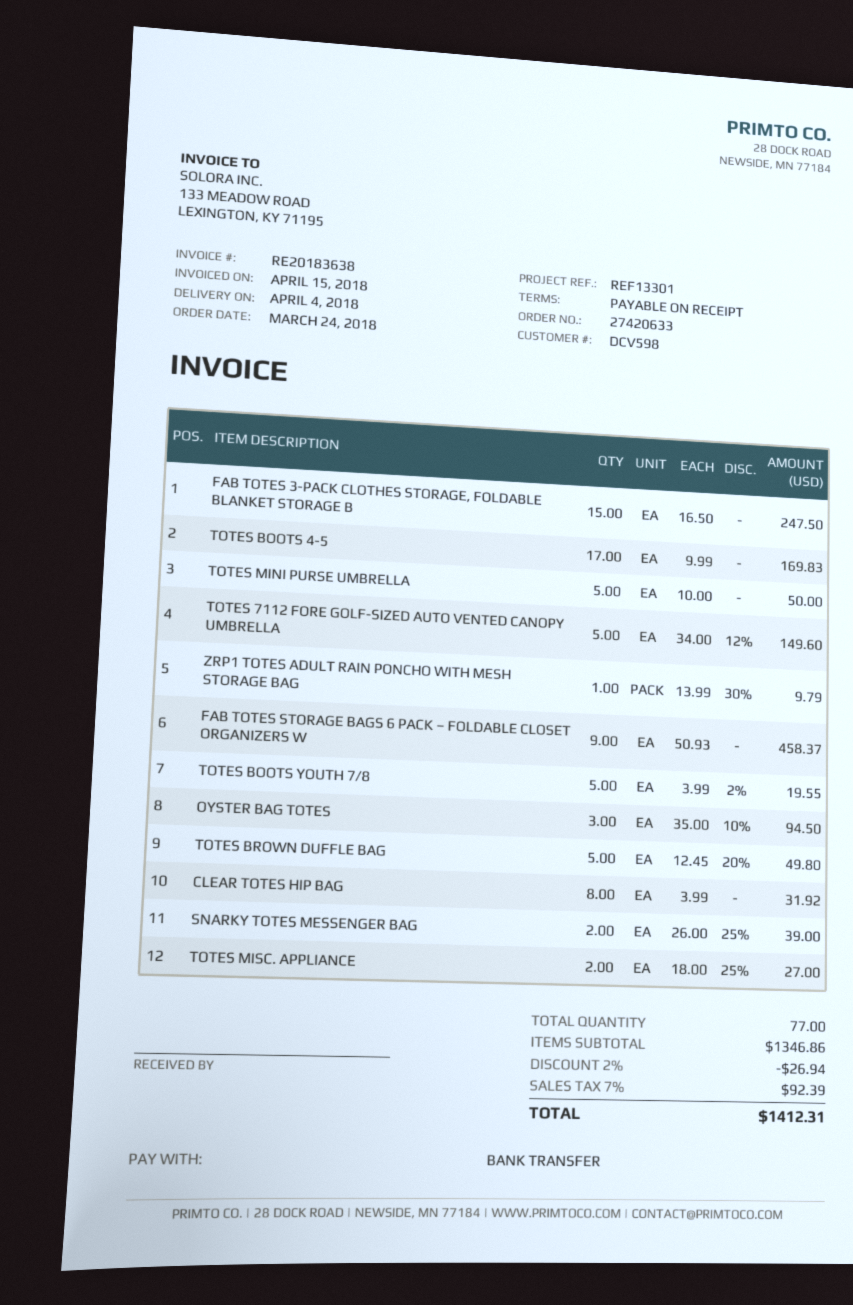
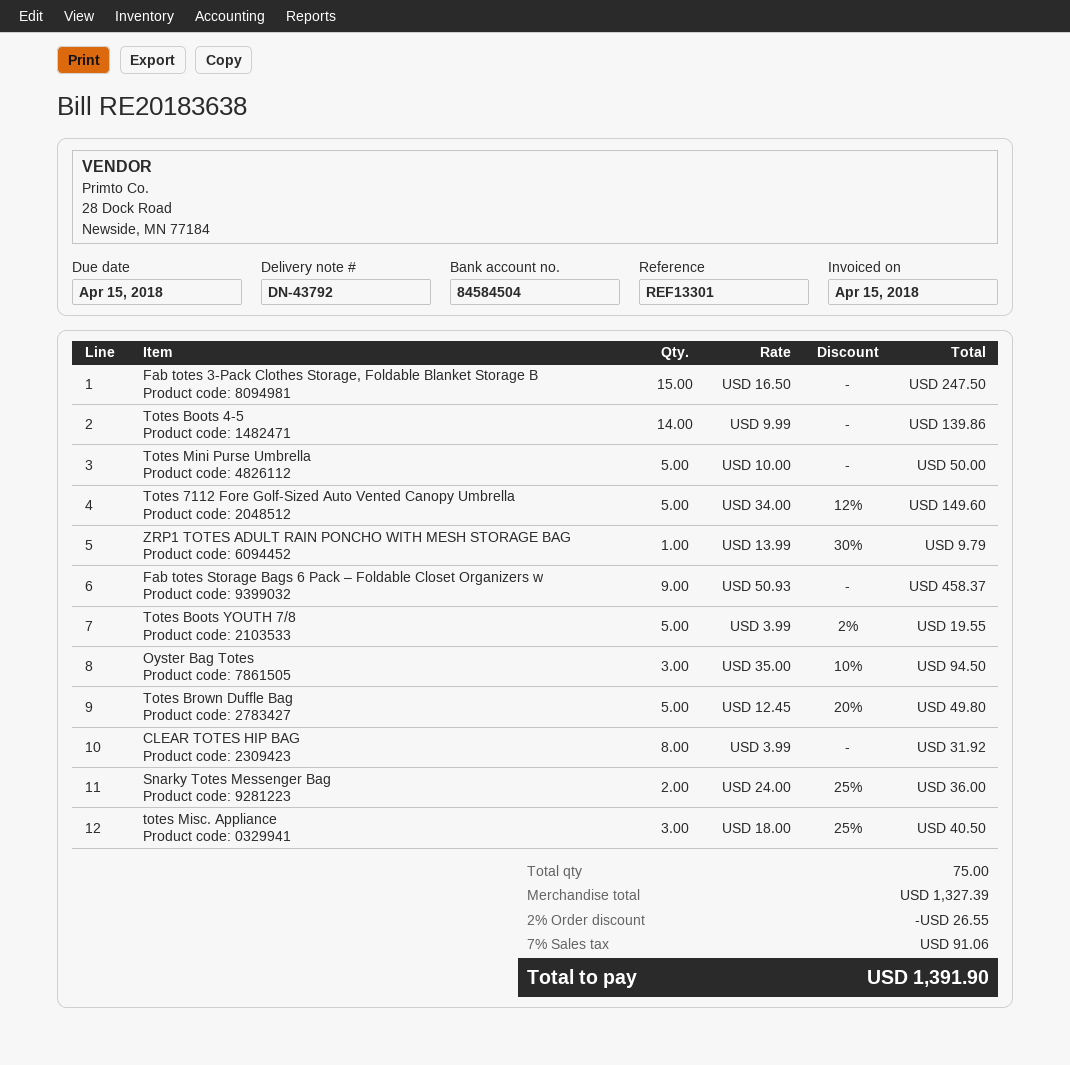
TOTES BOOTS 4-5: 17 x 9.99 = 169.83 -> 14 x 9.99 = 139.86
SNARKY TOTES MESSENGER BAG: 2 x 26.00 - 25% = 39.00 -> 2 x 24.00 - 25% = 36.00
TOTES MISC. APPLIANCE: 2 x 18.00 - 25% = 27.00 -> 3 x 18.00 - 25% = 40.50
total quantity: 77 -> 75
subtotal: 1346.86 -> 1327.39
discount: 2% = 26.94 -> 2% = 26.55
tax: 7% = 92.39 -> 7% = 91.06
total: 1412.31 -> 1391.90

